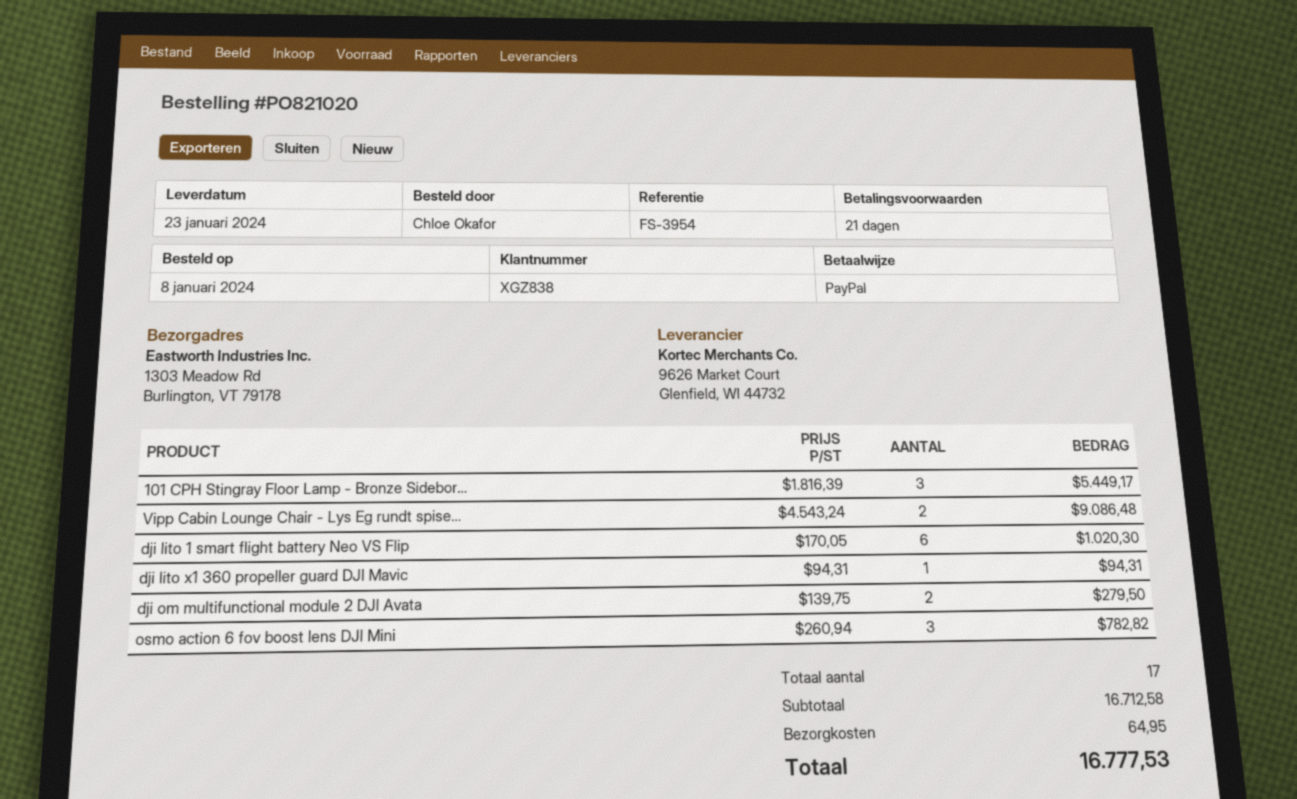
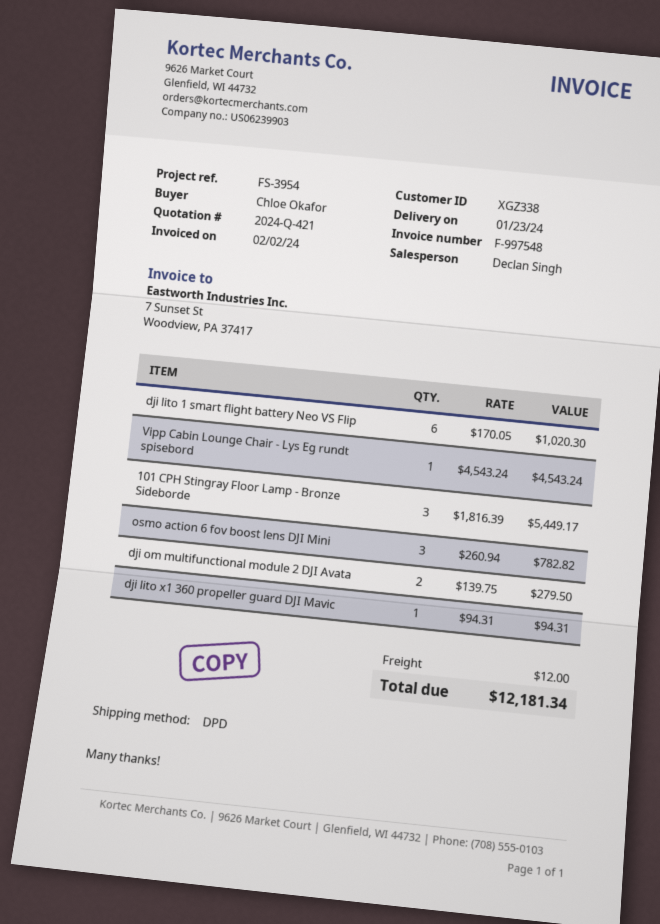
customer number: XGZ838 -> XGZ338
Vipp Cabin Lounge Chair - Lys Eg rundt spise...: 2 x 4543.24 = 9086.48 -> 1 x 4543.24 = 4543.24
shipping: 64.95 -> 12.00
total: 16777.53 -> 12181.34

